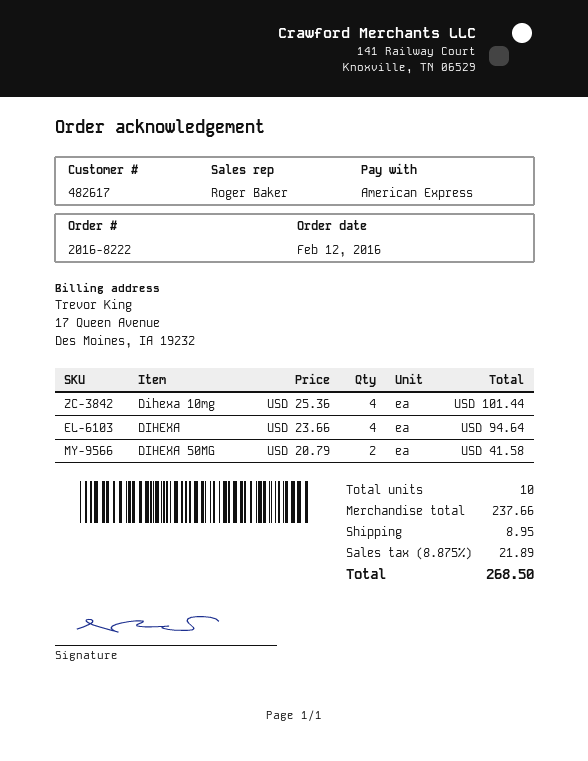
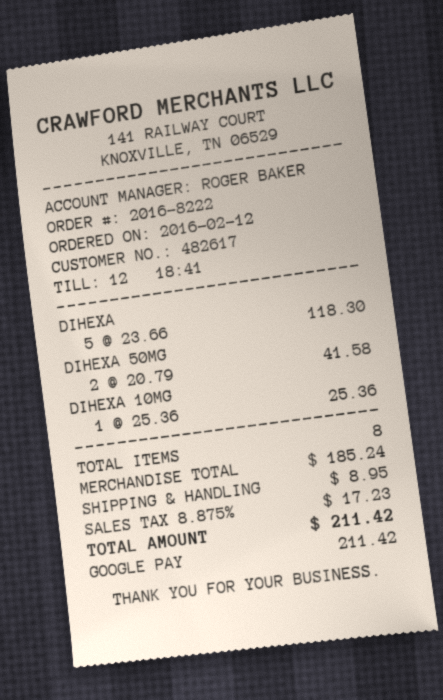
payment method: American Express -> Google Pay
Dihexa 10mg: 4 x 25.36 = 101.44 -> 1 x 25.36 = 25.36
DIHEXA: 4 x 23.66 = 94.64 -> 5 x 23.66 = 118.30
total quantity: 10 -> 8
subtotal: 237.66 -> 185.24
tax: 8.875% = 21.89 -> 8.875% = 17.23
total: 268.50 -> 211.42

